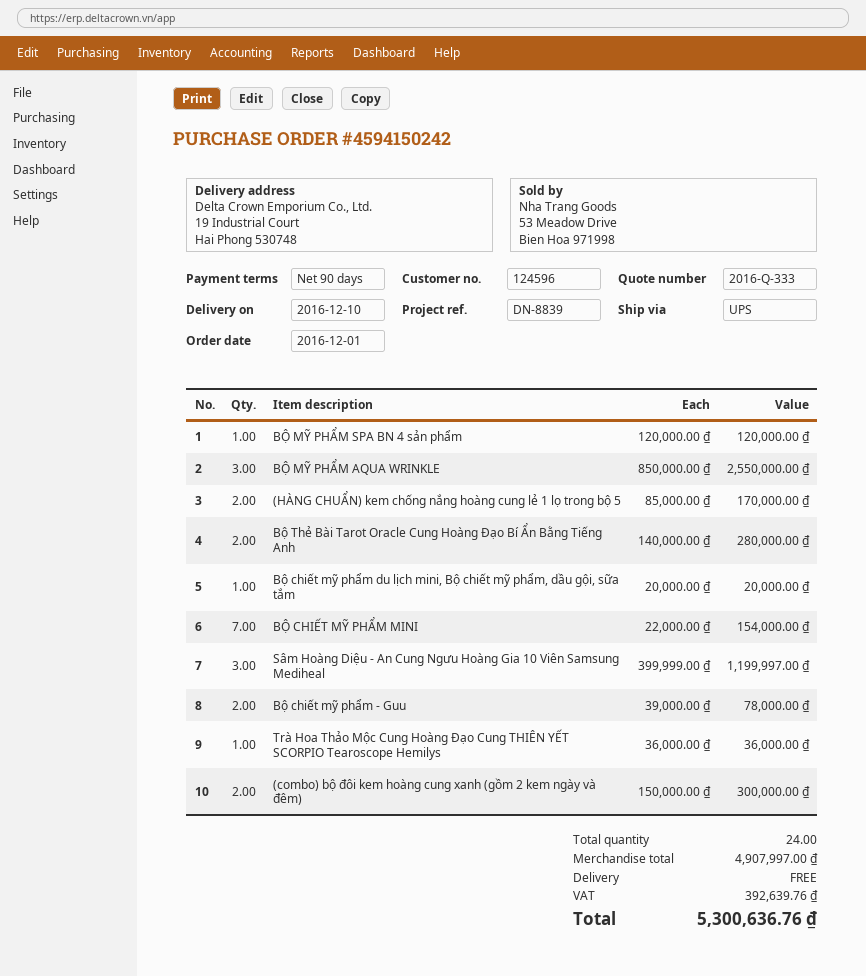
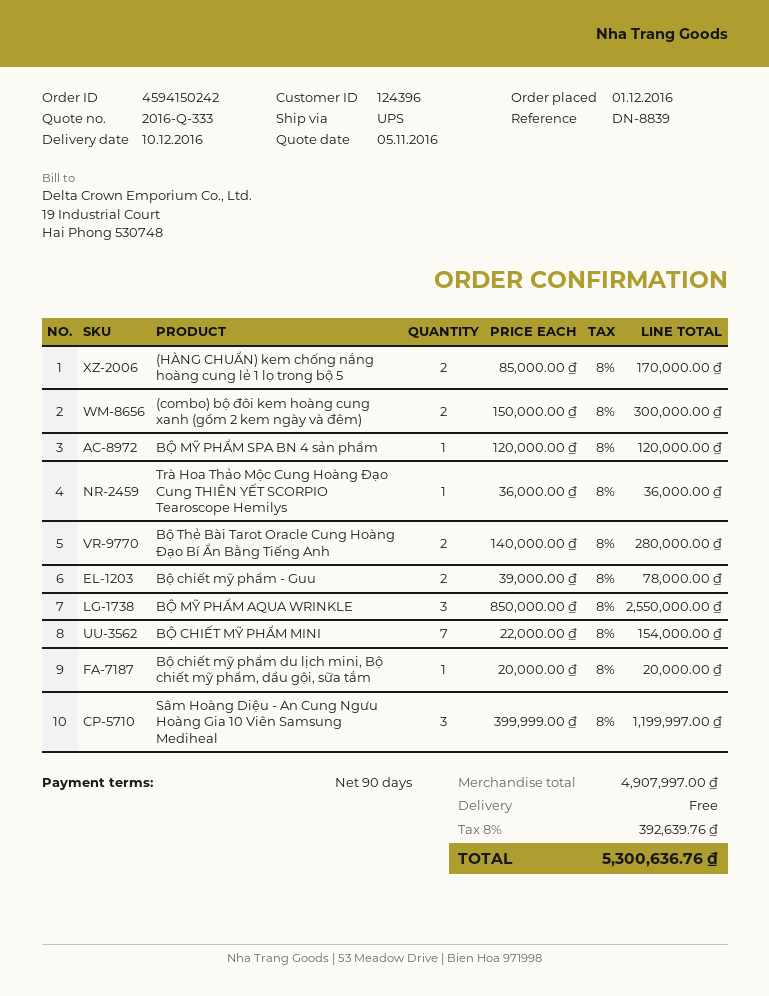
customer number: 124596 -> 124396

